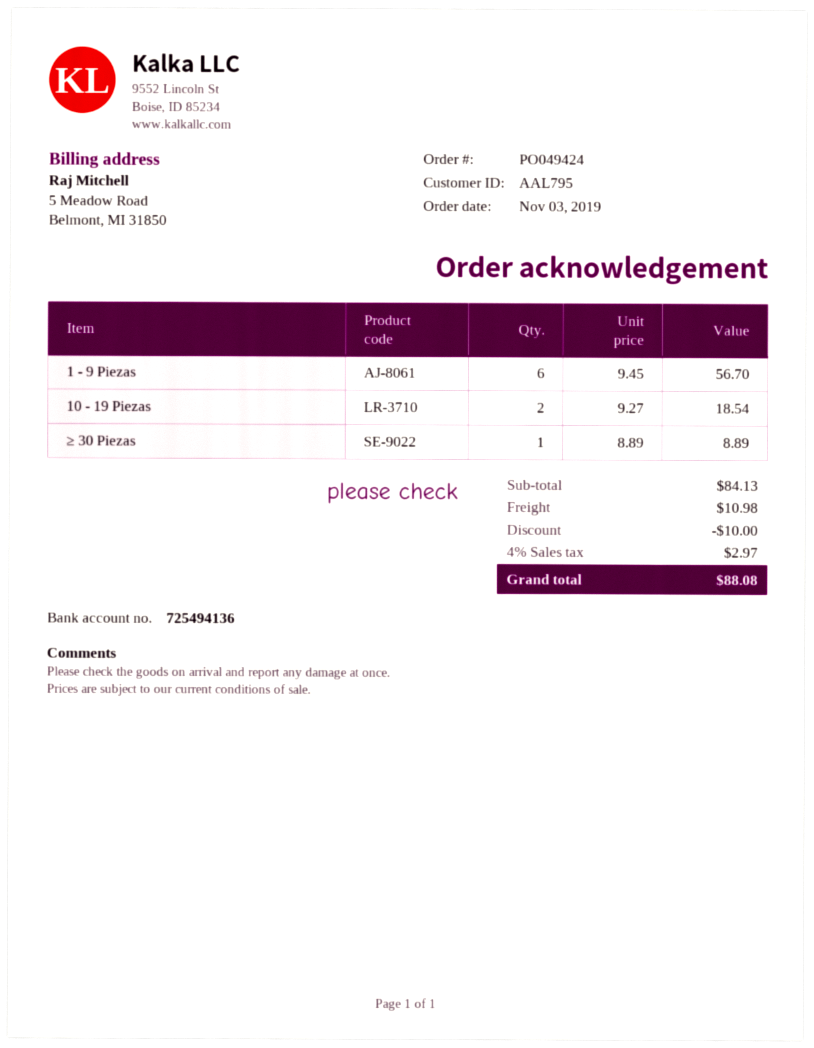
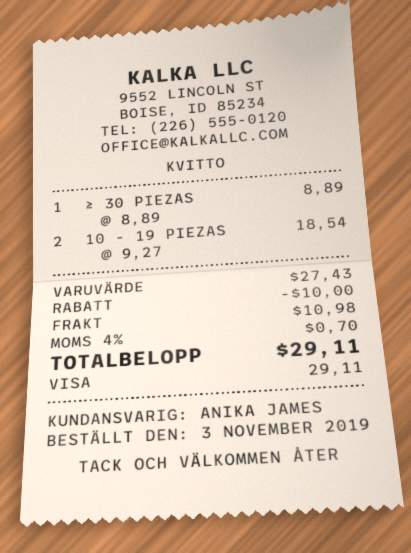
1 - 9 Piezas: 6 x 9.45 = 56.70 -> none
subtotal: 84.13 -> 27.43
tax: 4% = 2.97 -> 4% = 0.70
total: 88.08 -> 29.11

